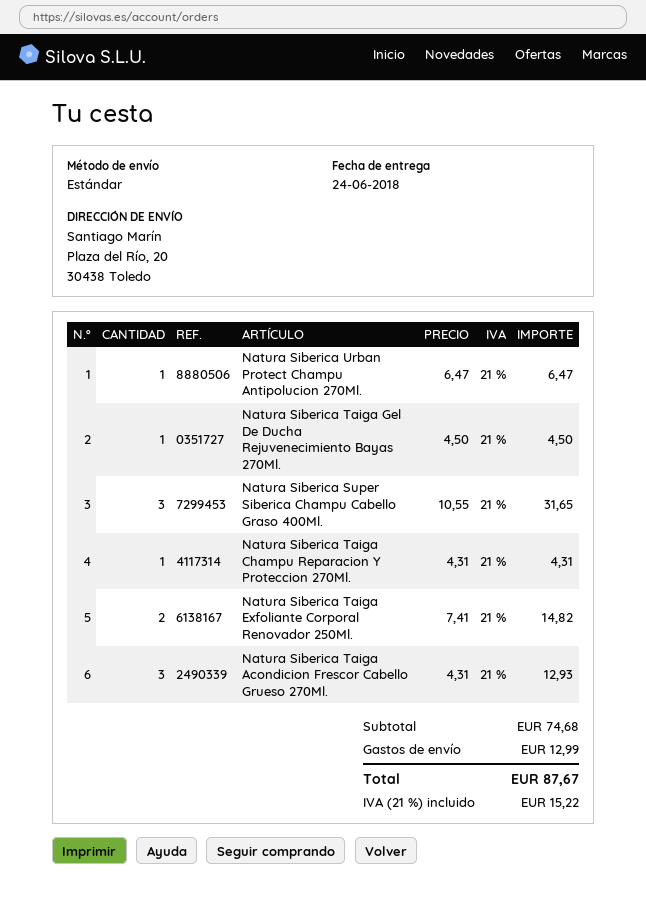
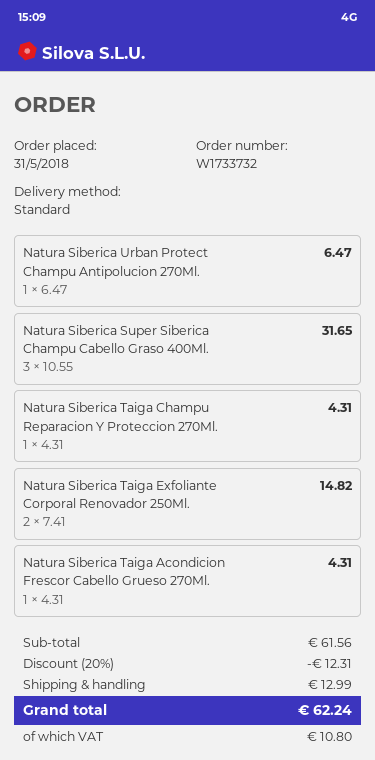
Natura Siberica Taiga Gel De Ducha Rejuvenecimiento Bayas 270Ml.: 1 x 4.50 = 4.50 -> none
Natura Siberica Taiga Acondicion Frescor Cabello Grueso 270Ml.: 3 x 4.31 = 12.93 -> 1 x 4.31 = 4.31
subtotal: 74.68 -> 61.56
discount: none -> 20% = 12.31
tax: 15.22 -> 10.80
total: 87.67 -> 62.24

